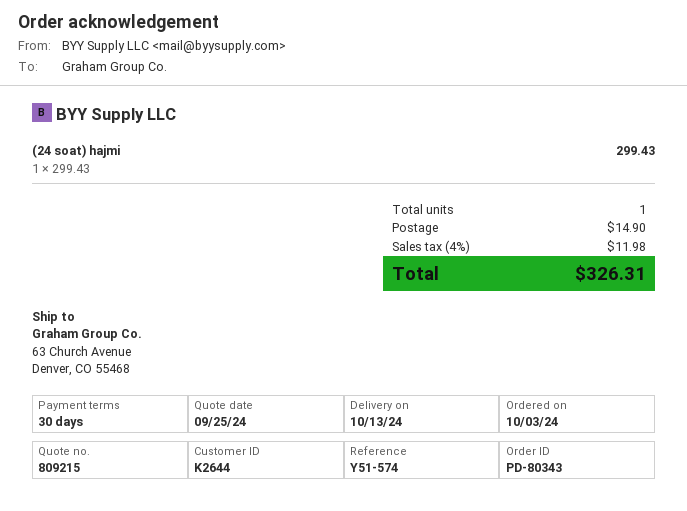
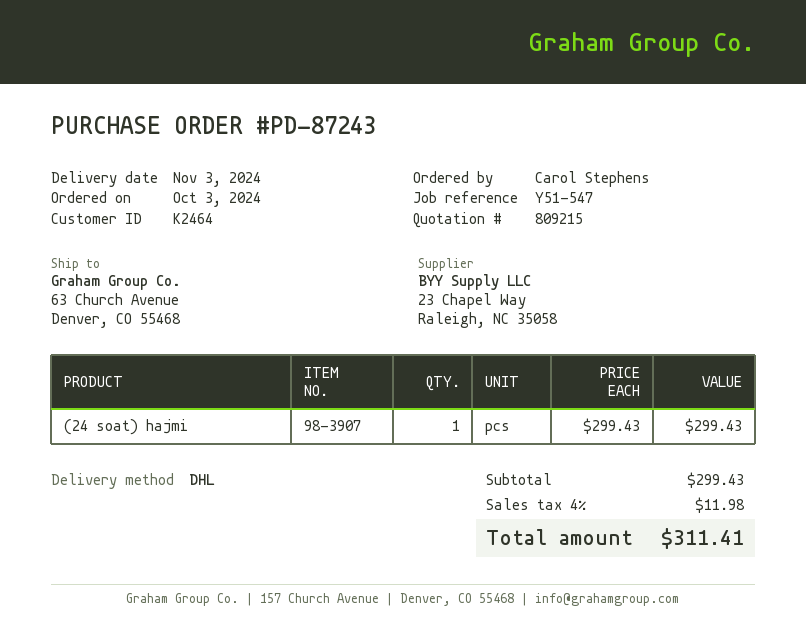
order number: PD-80343 -> PD-87243
delivery date: 2024-10-13 -> 2024-11-03
customer number: K2644 -> K2464
reference: Y51-574 -> Y51-547
shipping: 14.90 -> none
total: 326.31 -> 311.41

